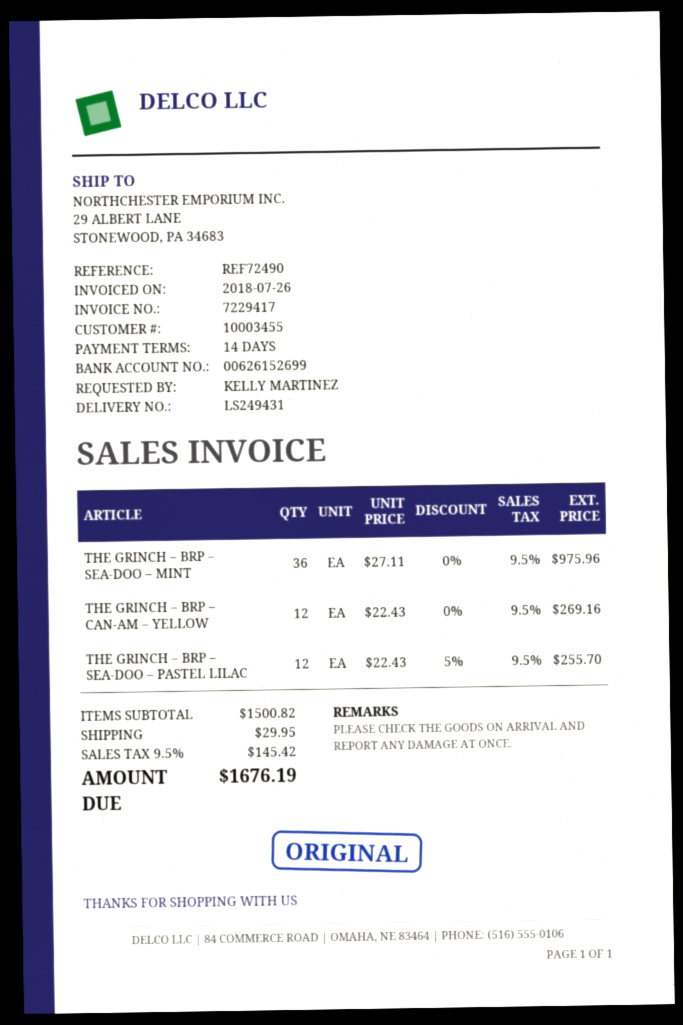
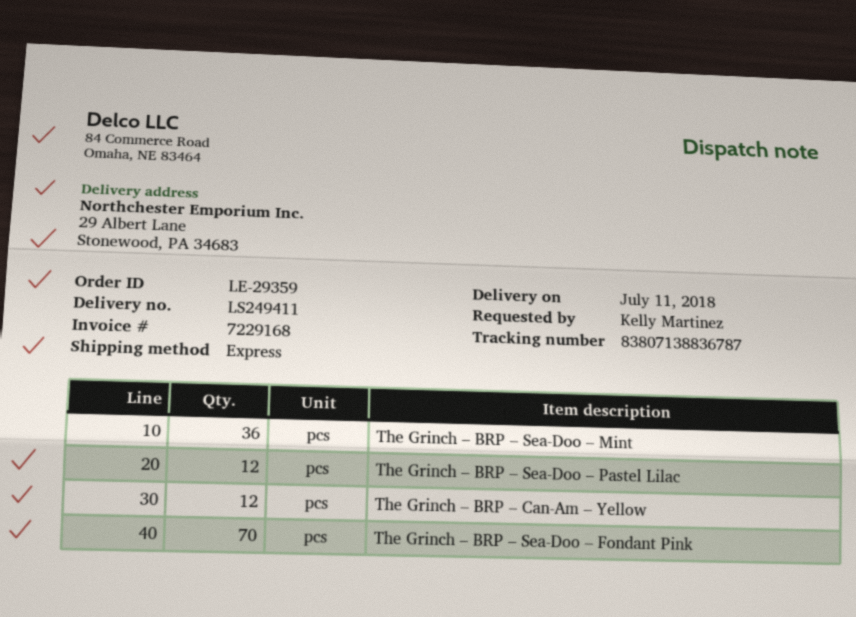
delivery note number: LS249431 -> LS249411
invoice number: 7229417 -> 7229168
The Grinch – BRP – Sea-Doo – Fondant Pink: none -> 70

